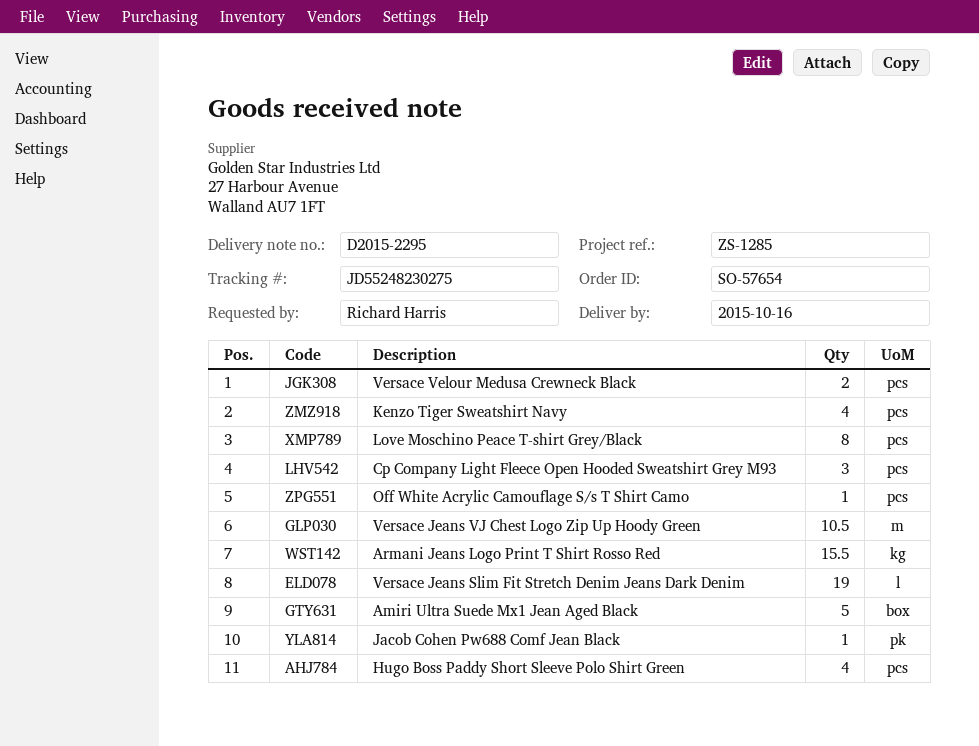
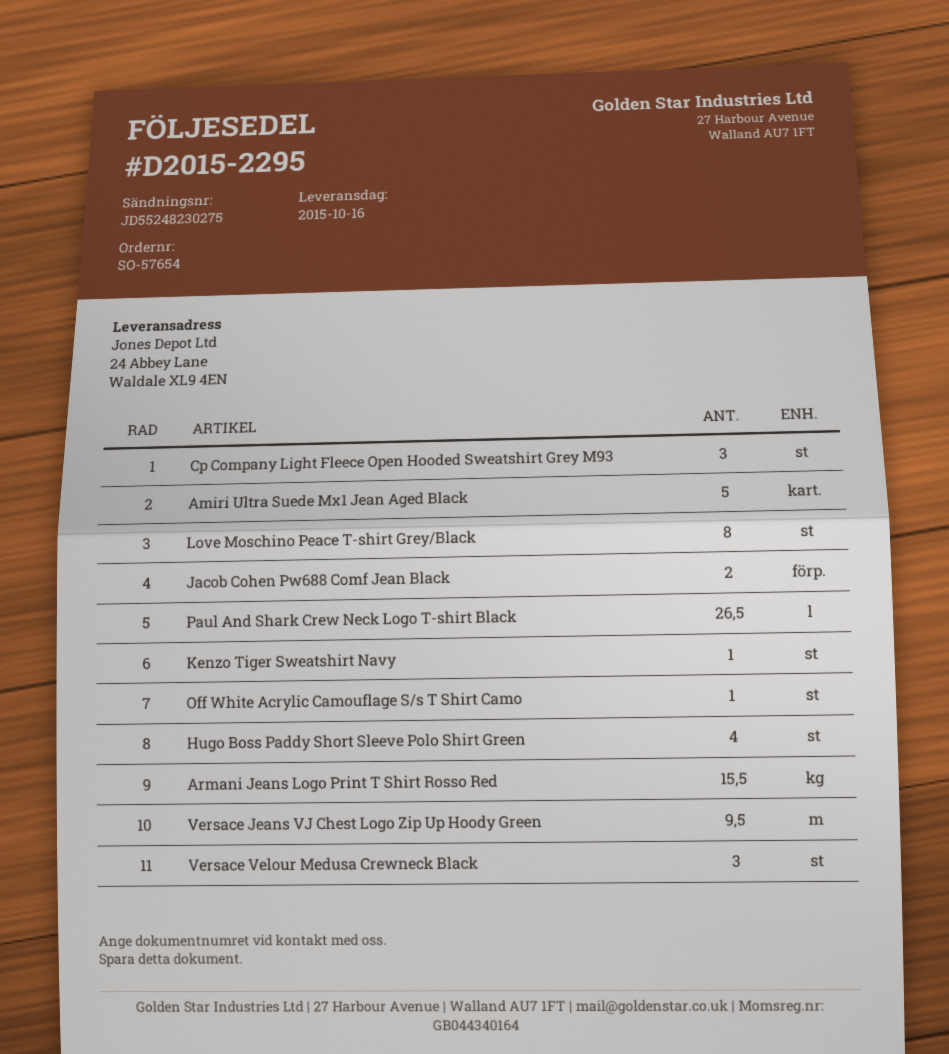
Versace Velour Medusa Crewneck Black: 2 -> 3
Kenzo Tiger Sweatshirt Navy: 4 -> 1
Versace Jeans VJ Chest Logo Zip Up Hoody Green: 10.5 -> 9.5
Versace Jeans Slim Fit Stretch Denim Jeans Dark Denim: 19 -> none
Jacob Cohen Pw688 Comf Jean Black: 1 -> 2
Paul And Shark Crew Neck Logo T-shirt Black: none -> 26.5

